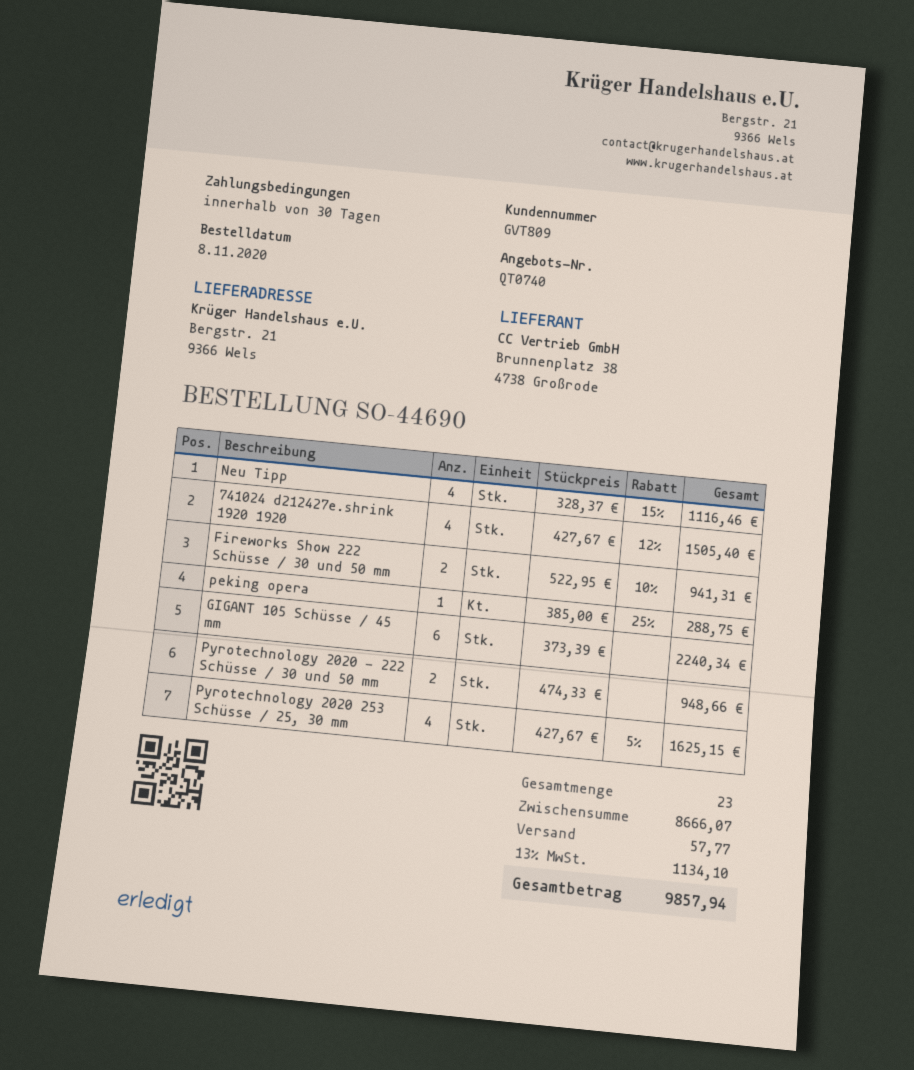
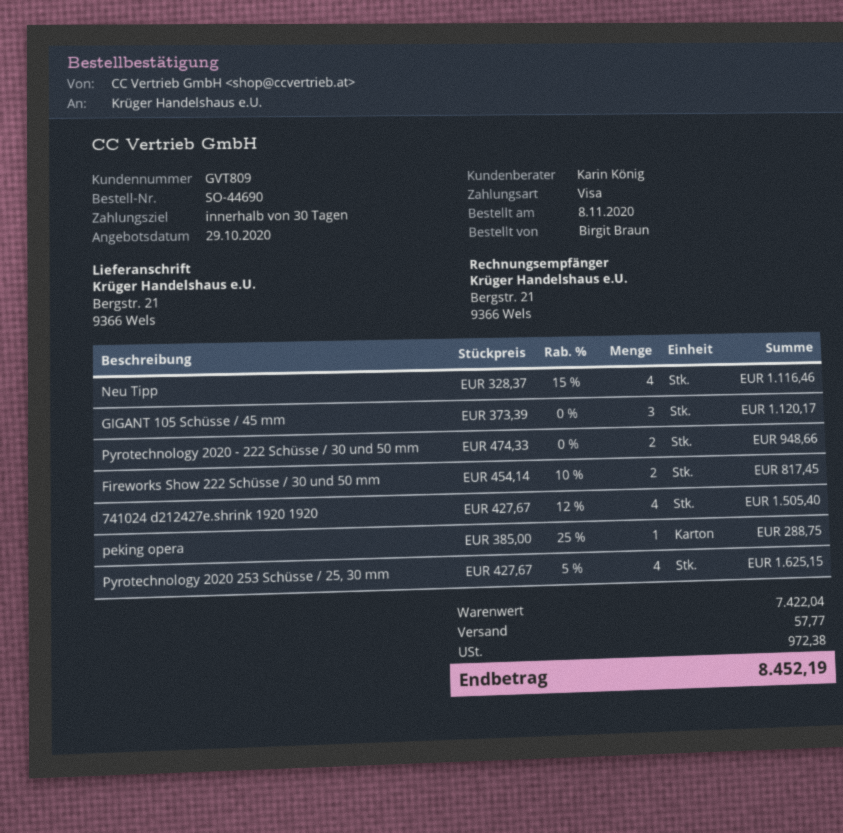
Fireworks Show 222 Schüsse / 30 und 50 mm: 2 x 522.95 - 10% = 941.31 -> 2 x 454.14 - 10% = 817.45
GIGANT 105 Schüsse / 45 mm: 6 x 373.39 = 2240.34 -> 3 x 373.39 = 1120.17
subtotal: 8666.07 -> 7422.04
tax: 1134.10 -> 972.38
total: 9857.94 -> 8452.19

